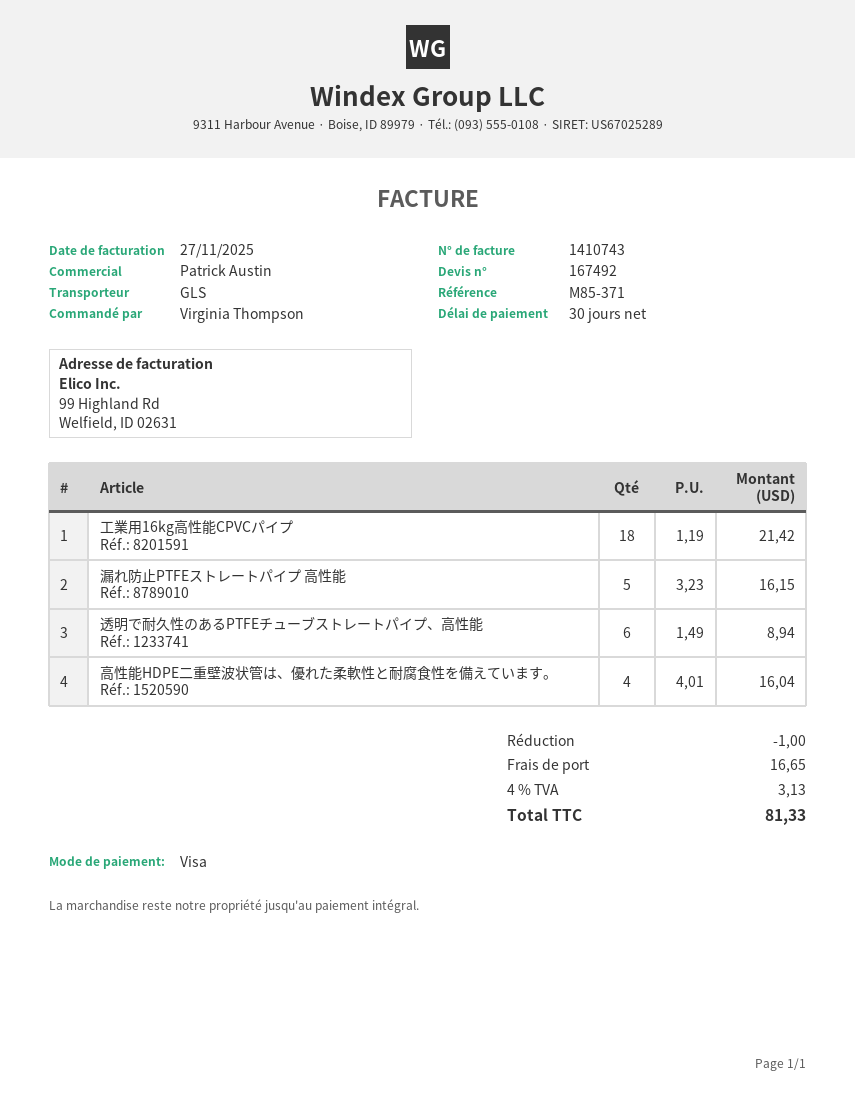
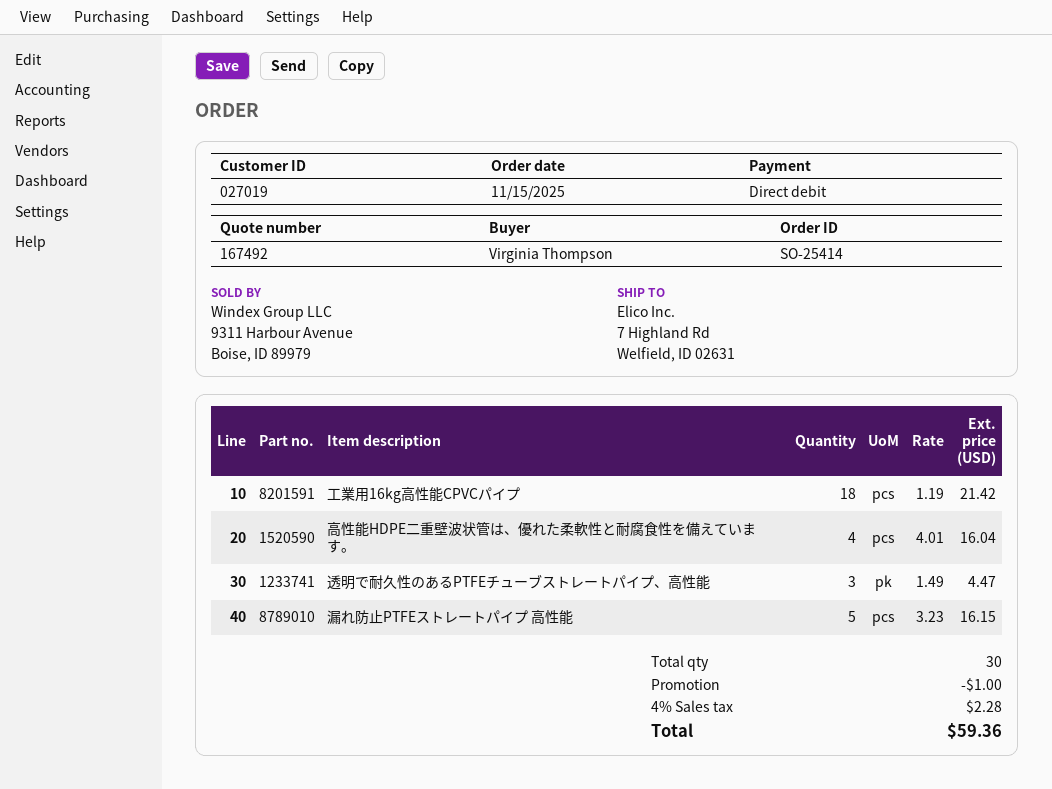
payment method: Visa -> direct debit
透明で耐久性のあるPTFEチューブストレートパイプ、高性能: 6 x 1.49 = 8.94 -> 3 x 1.49 = 4.47
shipping: 16.65 -> none
tax: 4% = 3.13 -> 4% = 2.28
total: 81.33 -> 59.36

